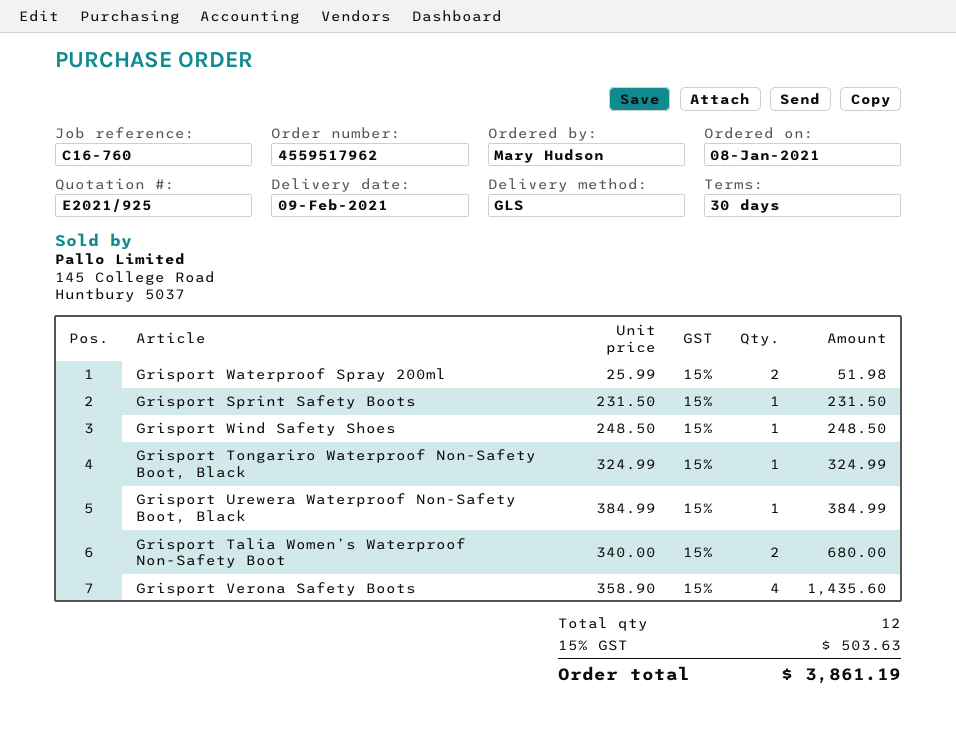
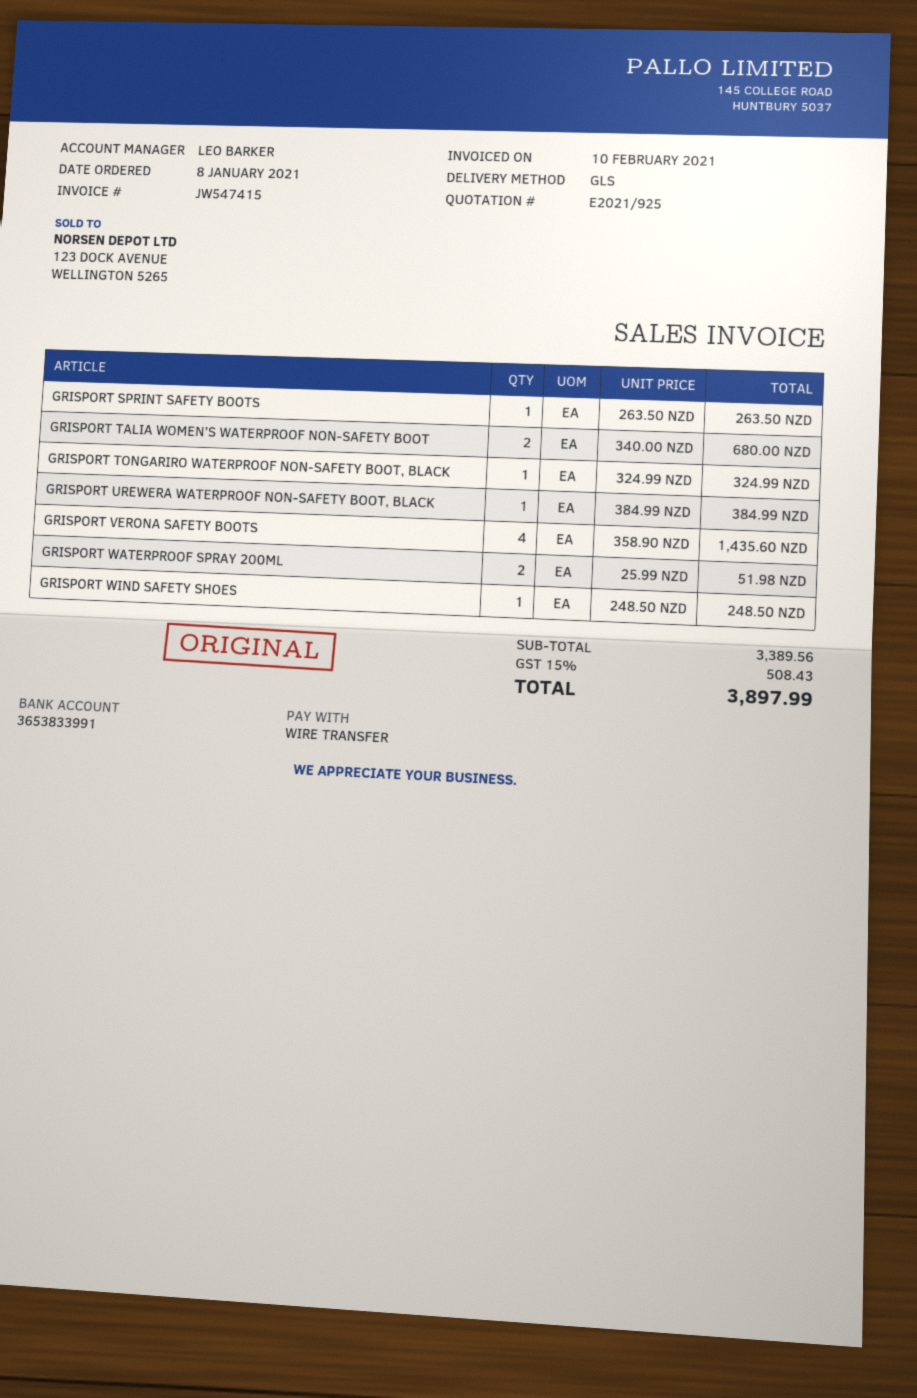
Grisport Sprint Safety Boots: 1 x 231.50 = 231.50 -> 1 x 263.50 = 263.50
tax: 15% = 503.63 -> 15% = 508.43
total: 3861.19 -> 3897.99

